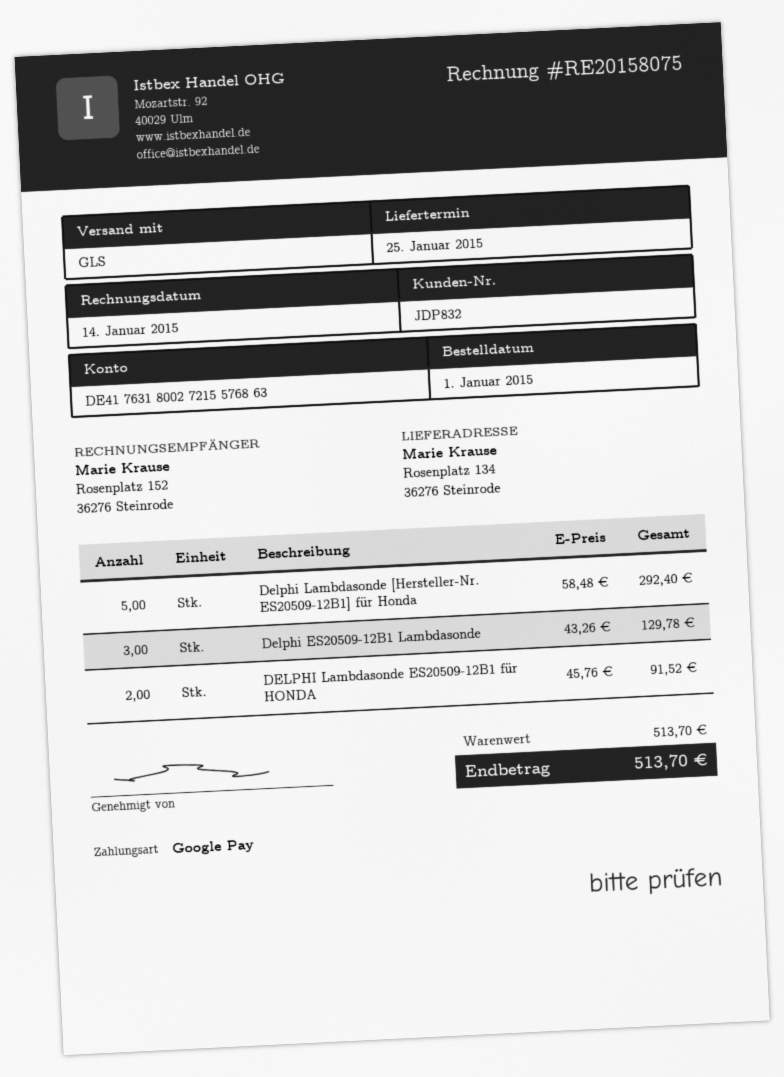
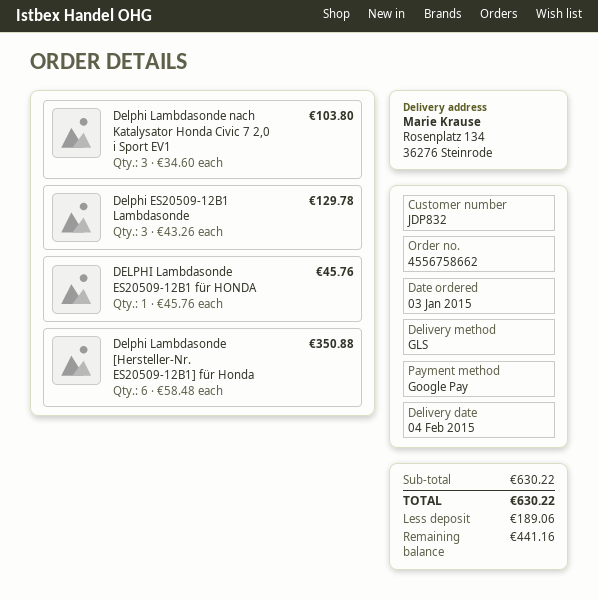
order date: 2015-01-01 -> 2015-01-03
delivery date: 2015-01-25 -> 2015-02-04
Delphi Lambdasonde [Hersteller-Nr. ES20509-12B1] für Honda: 5 x 58.48 = 292.40 -> 6 x 58.48 = 350.88
DELPHI Lambdasonde ES20509-12B1 für HONDA: 2 x 45.76 = 91.52 -> 1 x 45.76 = 45.76
Delphi Lambdasonde nach Katalysator Honda Civic 7 2,0 i Sport EV1: none -> 3 x 34.60 = 103.80
subtotal: 513.70 -> 630.22
total: 513.70 -> 630.22

